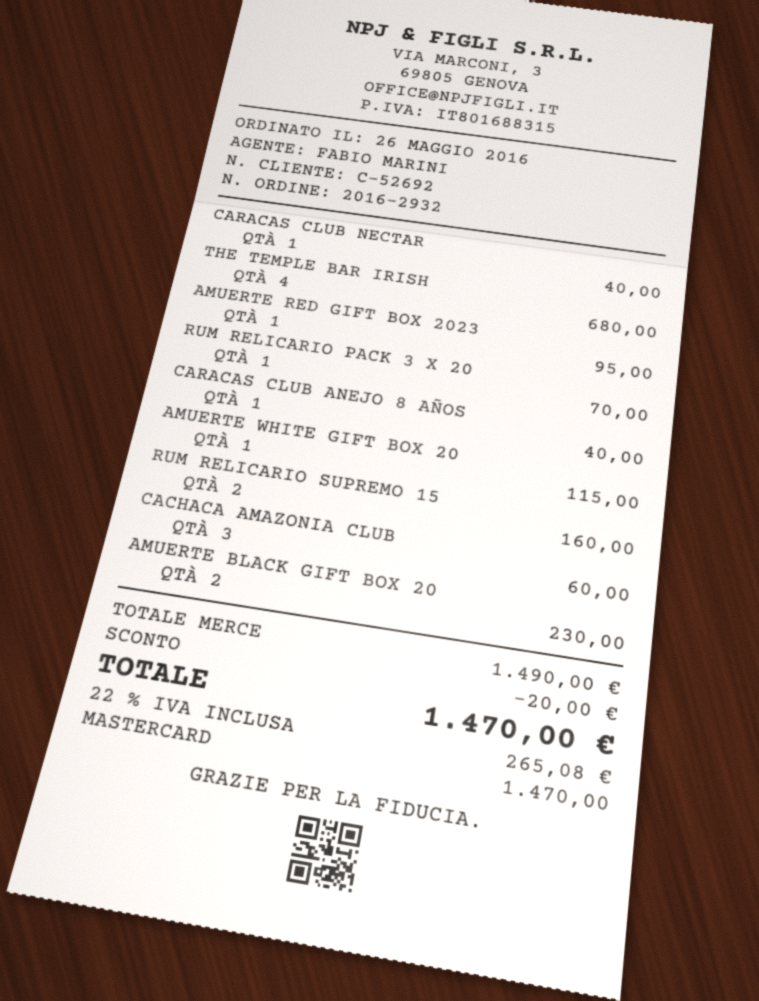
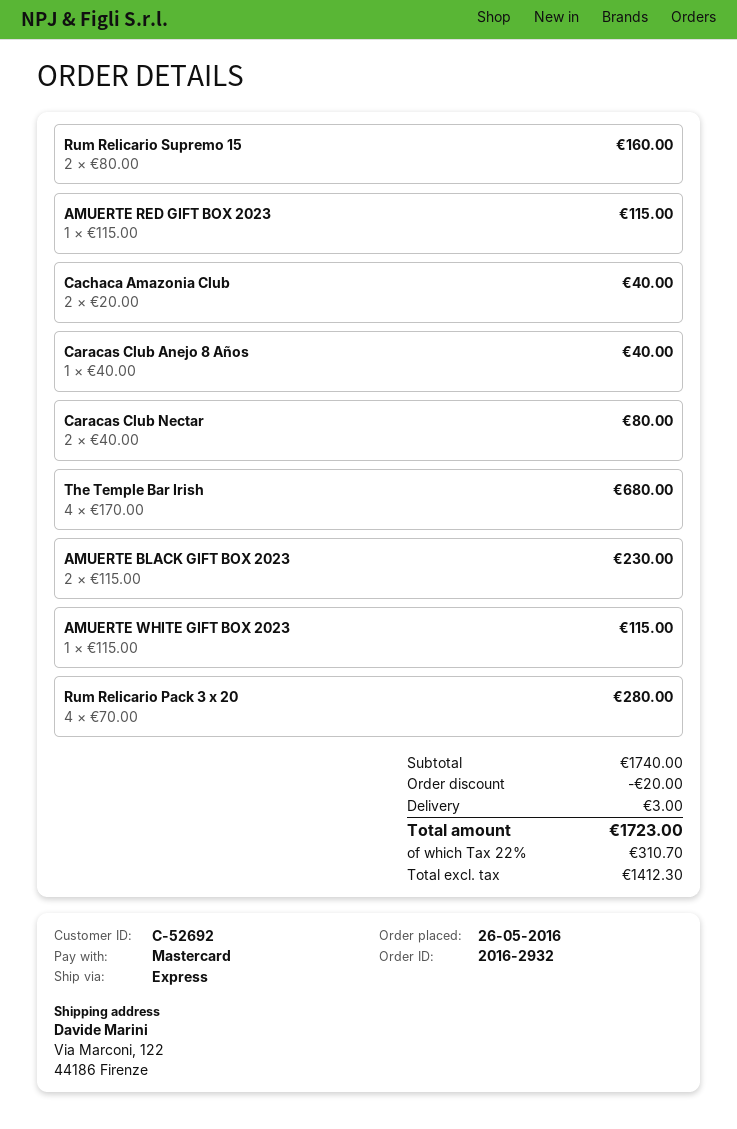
CARACAS CLUB NECTAR: 1 for 40.00 -> 2 for 80.00
AMUERTE RED GIFT BOX 2023: 1 for 95.00 -> 1 for 115.00
RUM RELICARIO PACK 3 X 20: 1 for 70.00 -> 4 for 280.00
CACHACA AMAZONIA CLUB: 3 for 60.00 -> 2 for 40.00
subtotal: 1490.00 -> 1740.00
shipping: none -> 3.00
tax: 22% = 265.08 -> 22% = 310.70
total: 1470.00 -> 1723.00

